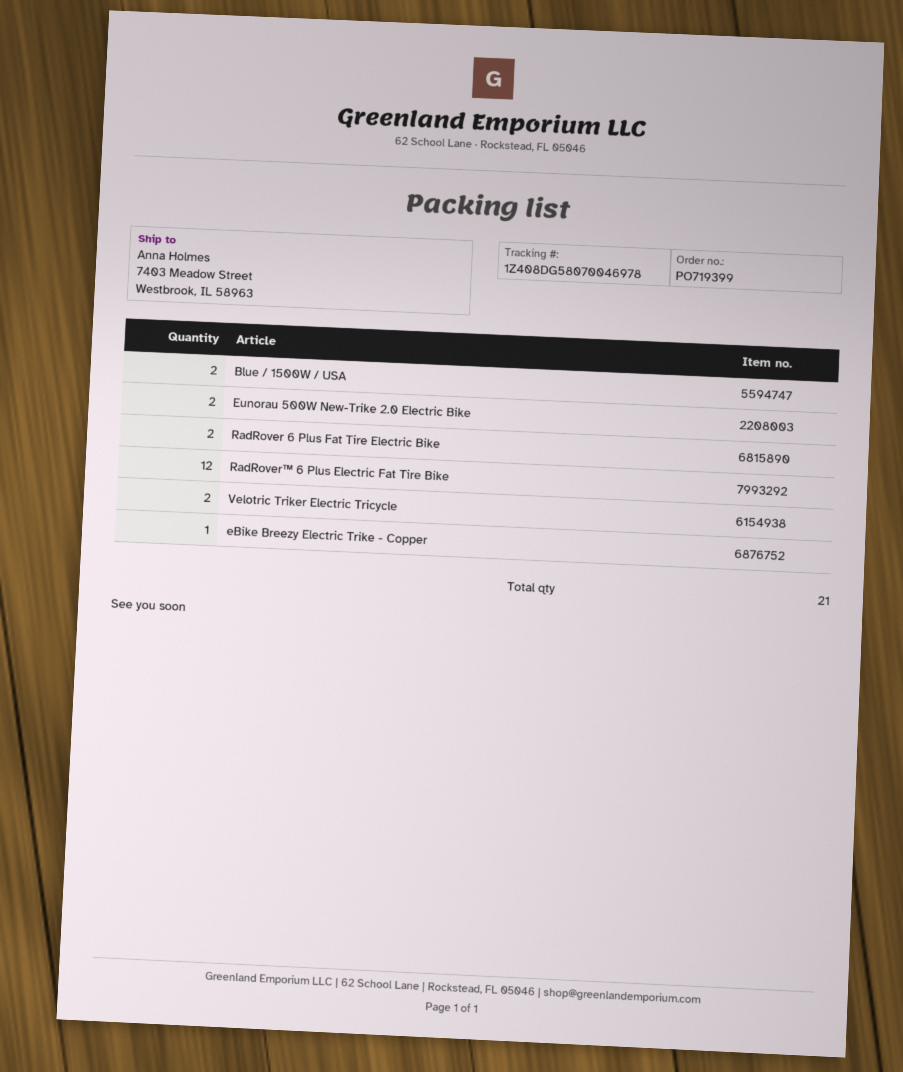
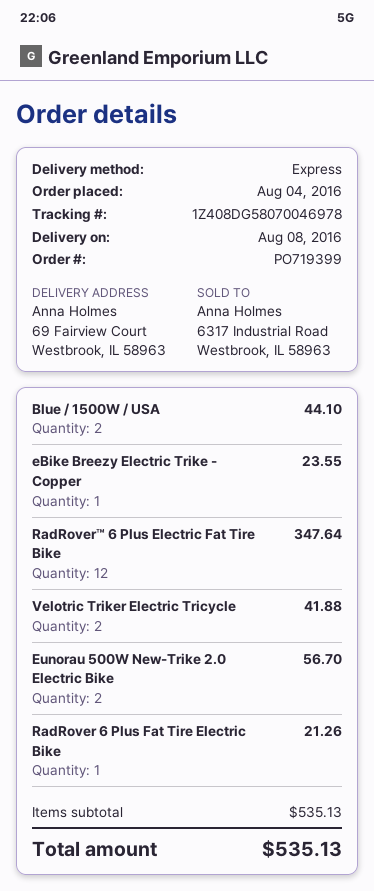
ship to: 7403 Meadow Street, Westbrook, IL 58963 -> 69 Fairview Court, Westbrook, IL 58963
RadRover 6 Plus Fat Tire Electric Bike: 2 -> 1

